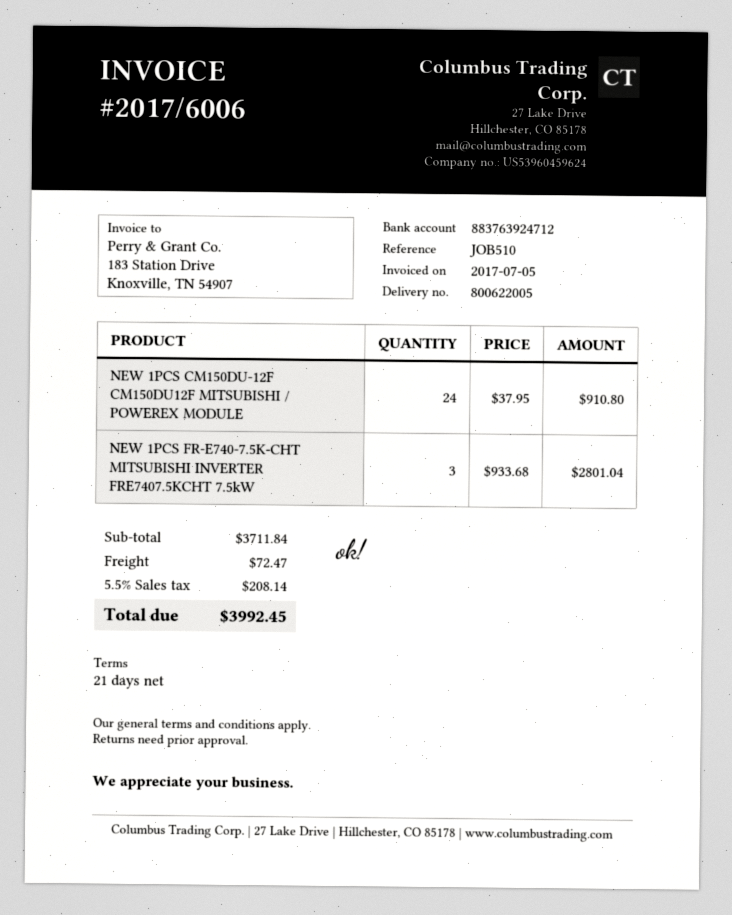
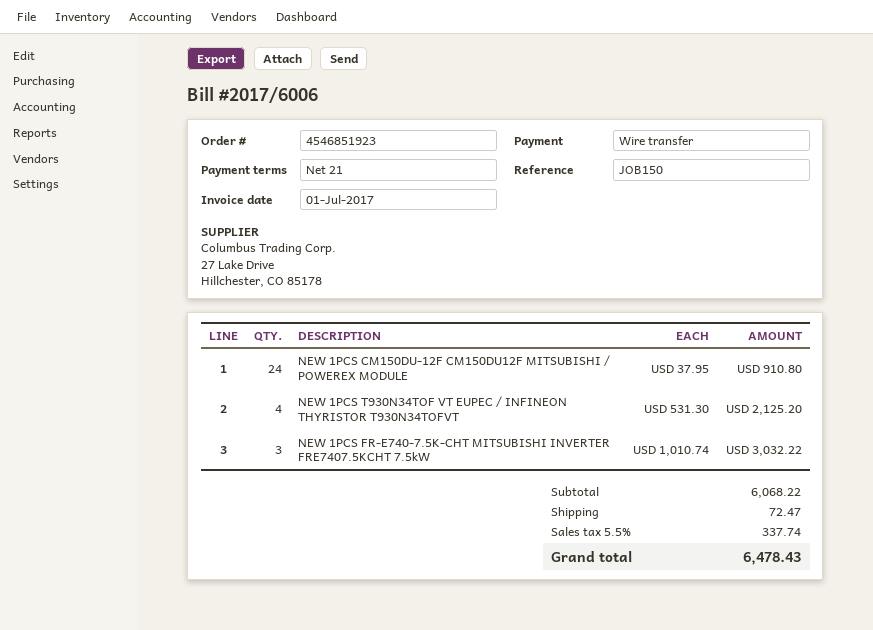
invoice date: 2017-07-05 -> 2017-07-01
reference: JOB510 -> JOB150
NEW 1PCS FR-E740-7.5K-CHT MITSUBISHI INVERTER FRE7407.5KCHT 7.5kW: 3 x 933.68 = 2801.04 -> 3 x 1010.74 = 3032.22
NEW 1PCS T930N34TOF VT EUPEC / INFINEON THYRISTOR T930N34TOFVT: none -> 4 x 531.30 = 2125.20
subtotal: 3711.84 -> 6068.22
tax: 5.5% = 208.14 -> 5.5% = 337.74
total: 3992.45 -> 6478.43

